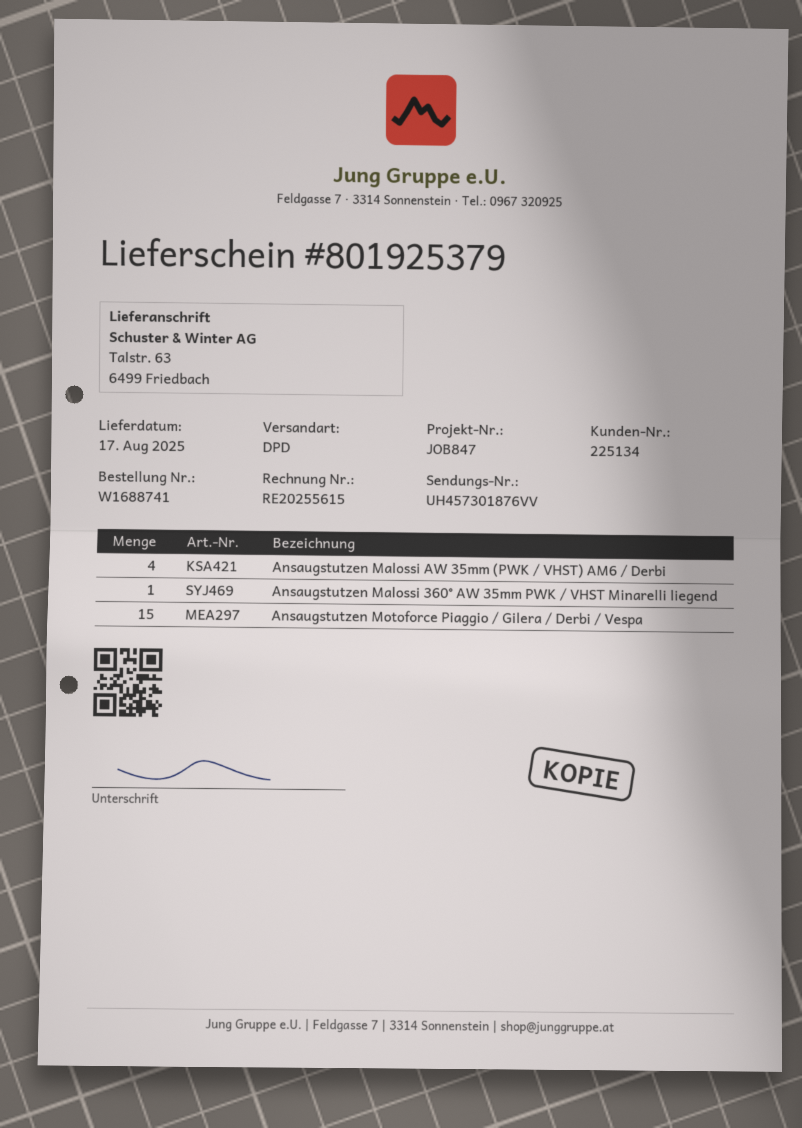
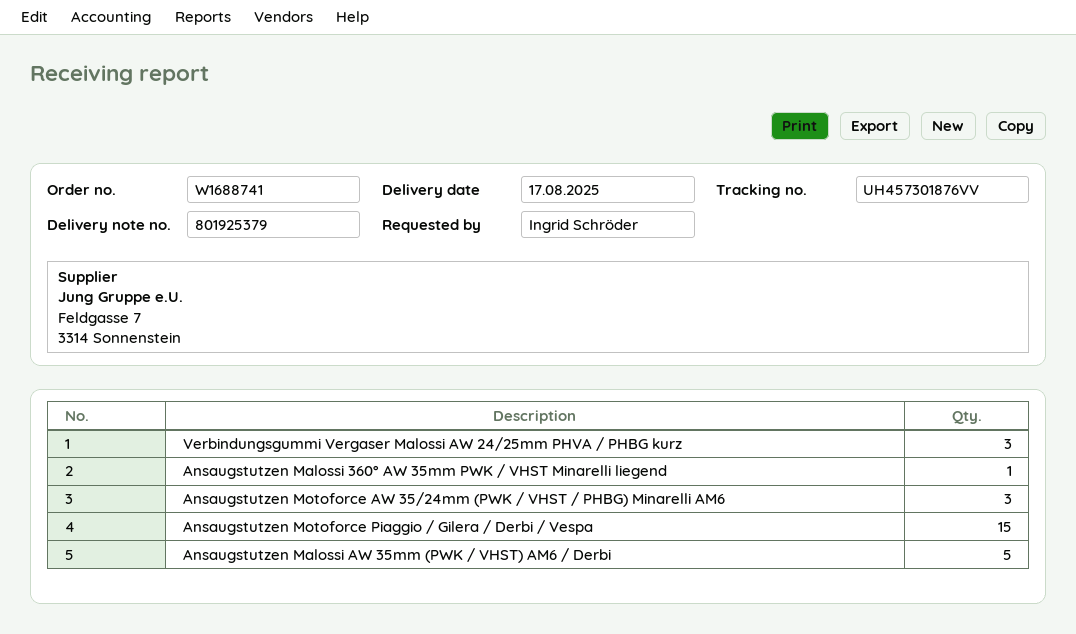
Ansaugstutzen Malossi AW 35mm (PWK / VHST) AM6 / Derbi: 4 -> 5
Verbindungsgummi Vergaser Malossi AW 24/25mm PHVA / PHBG kurz: none -> 3
Ansaugstutzen Motoforce AW 35/24mm (PWK / VHST / PHBG) Minarelli AM6: none -> 3

